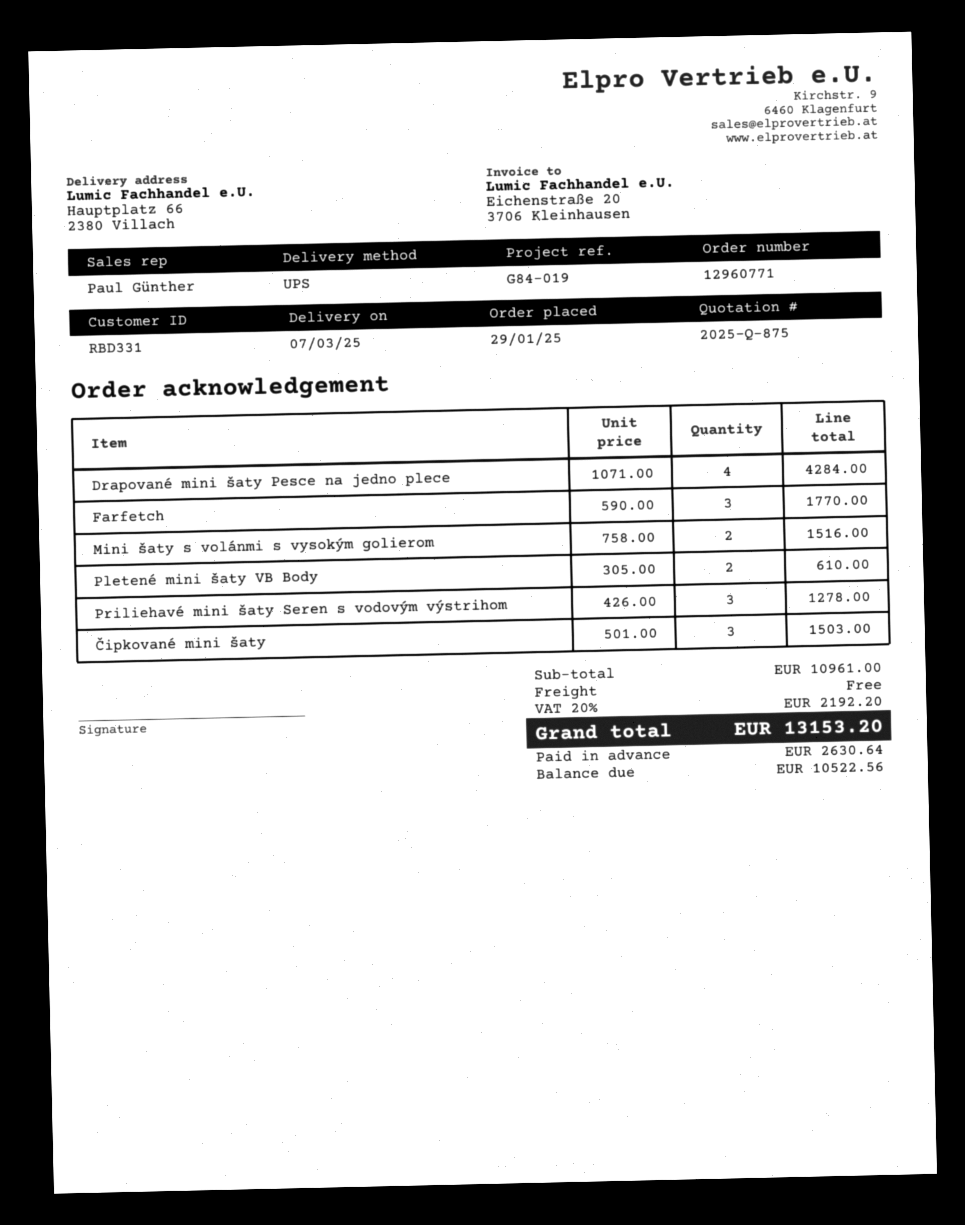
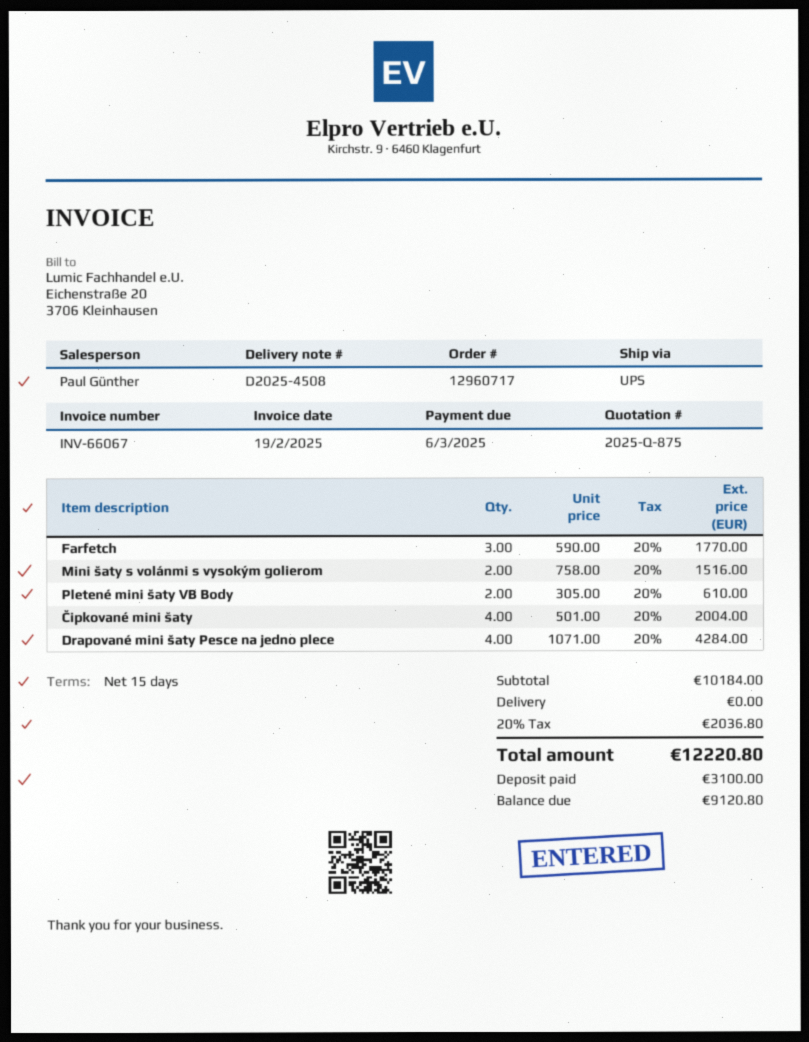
order number: 12960771 -> 12960717
Priliehavé mini šaty Seren s vodovým výstrihom: 3 x 426.00 = 1278.00 -> none
Čipkované mini šaty: 3 x 501.00 = 1503.00 -> 4 x 501.00 = 2004.00
subtotal: 10961.00 -> 10184.00
tax: 20% = 2192.20 -> 20% = 2036.80
total: 13153.20 -> 12220.80
deposit: 2630.64 -> 3100.00
balance: 10522.56 -> 9120.80

